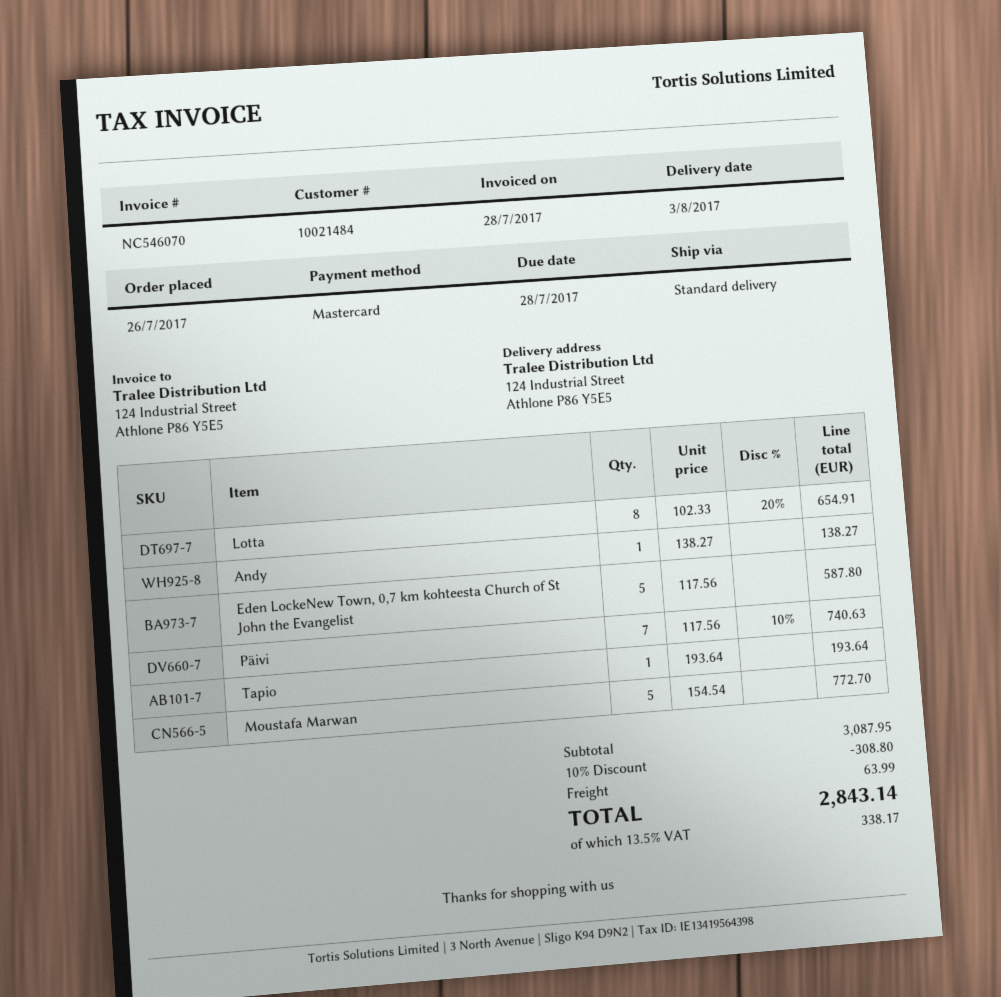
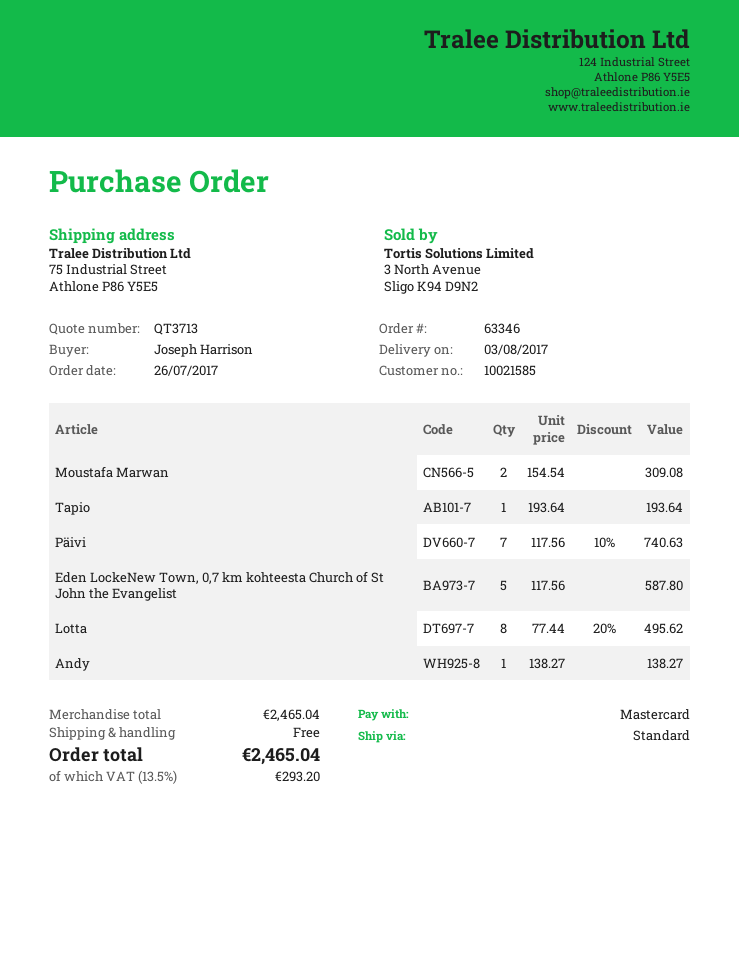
customer number: 10021484 -> 10021585
ship to: 124 Industrial Street, Athlone P86 Y5E5 -> 75 Industrial Street, Athlone P86 Y5E5
Lotta: 8 x 102.33 - 20% = 654.91 -> 8 x 77.44 - 20% = 495.62
Moustafa Marwan: 5 x 154.54 = 772.70 -> 2 x 154.54 = 309.08
subtotal: 3087.95 -> 2465.04
discount: 10% = 308.80 -> none
shipping: 63.99 -> 0.00
tax: 13.5% = 338.17 -> 13.5% = 293.20
total: 2843.14 -> 2465.04

